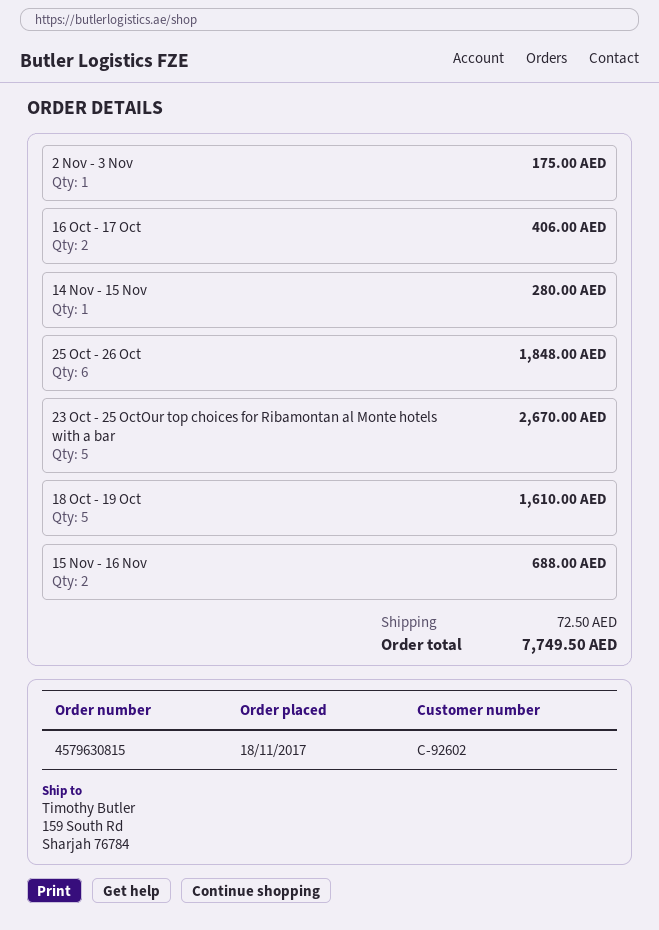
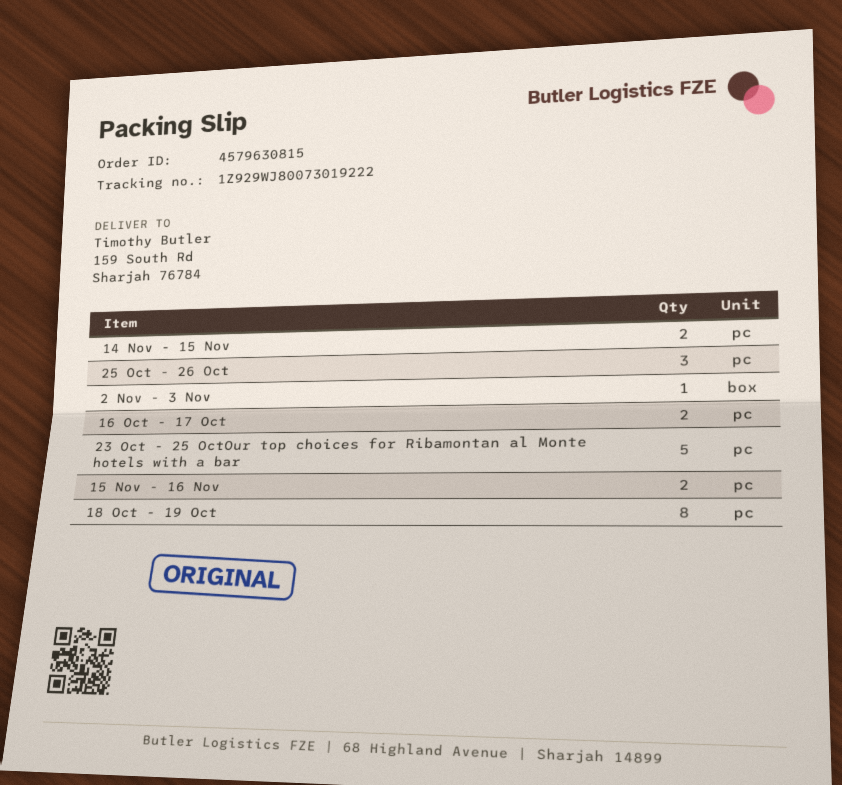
14 Nov - 15 Nov: 1 -> 2
25 Oct - 26 Oct: 6 -> 3
18 Oct - 19 Oct: 5 -> 8

